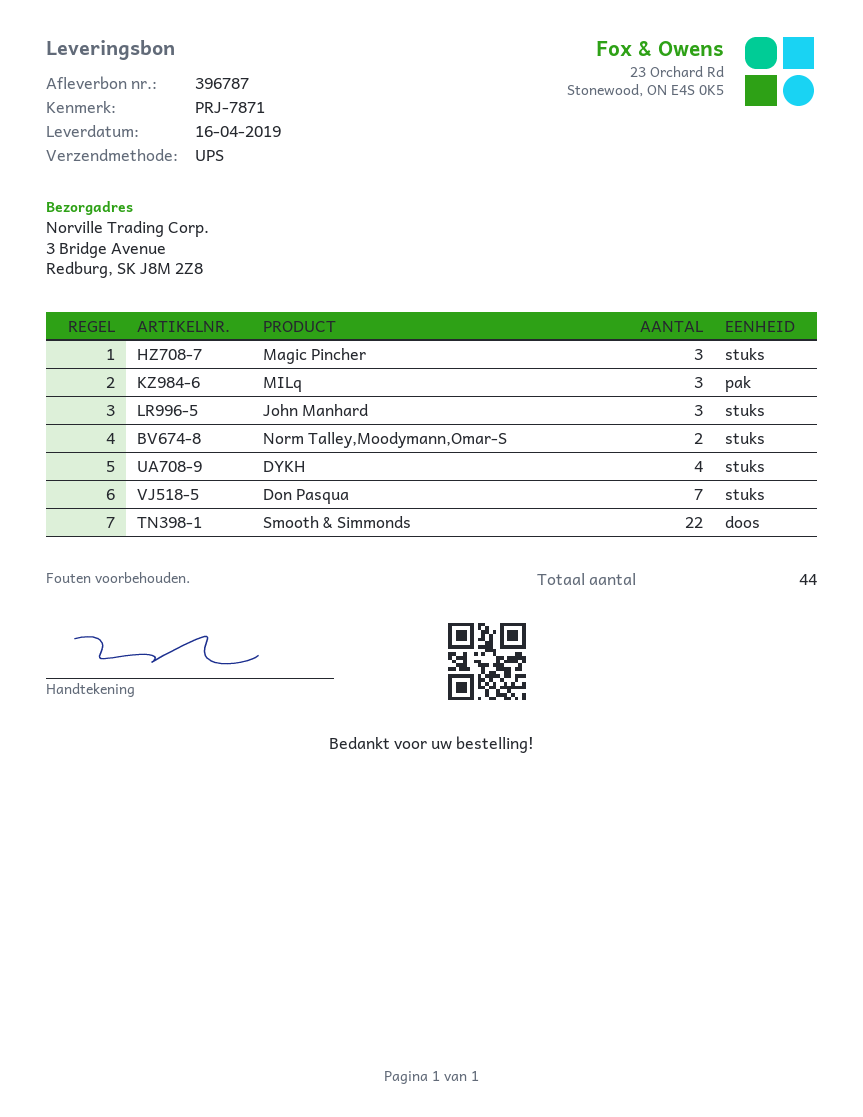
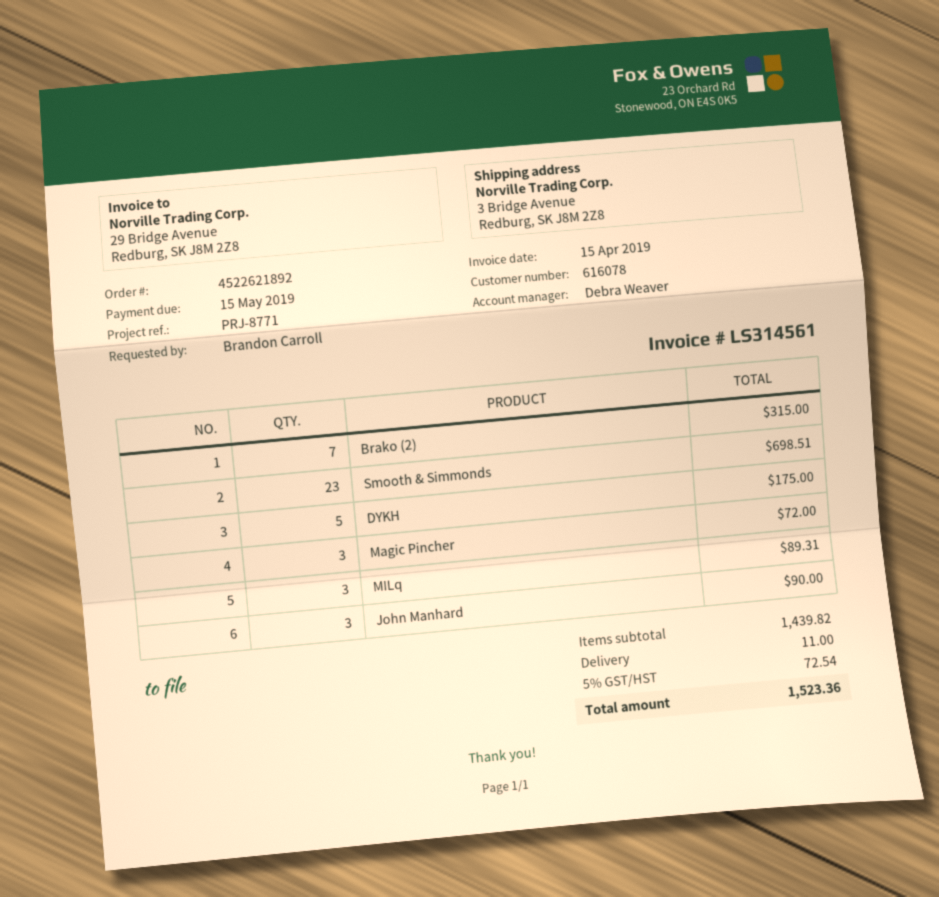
reference: PRJ-7871 -> PRJ-8771
Norm Talley,Moodymann,Omar-S: 2 -> none
DYKH: 4 -> 5
Don Pasqua: 7 -> none
Smooth & Simmonds: 22 -> 23
Brako (2): none -> 7

